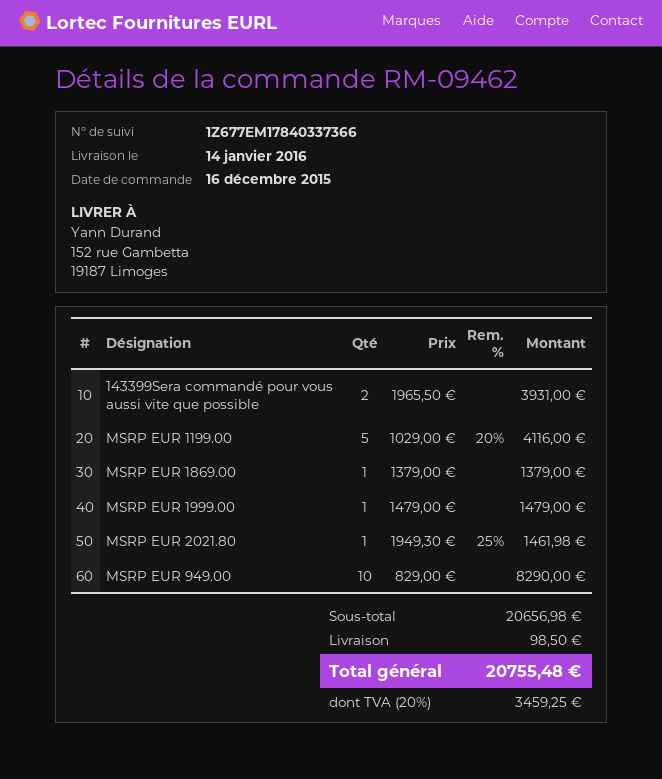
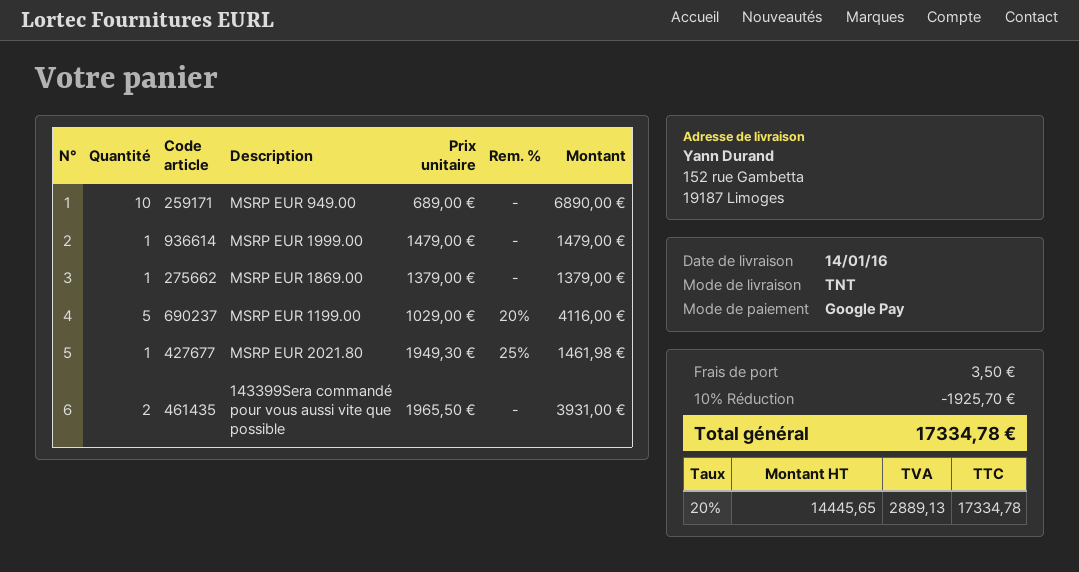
MSRP EUR 949.00: 10 x 829.00 = 8290.00 -> 10 x 689.00 = 6890.00
discount: none -> 10% = 1925.70
shipping: 98.50 -> 3.50
tax: 20% = 3459.25 -> 20% = 2889.13
total: 20755.48 -> 17334.78

